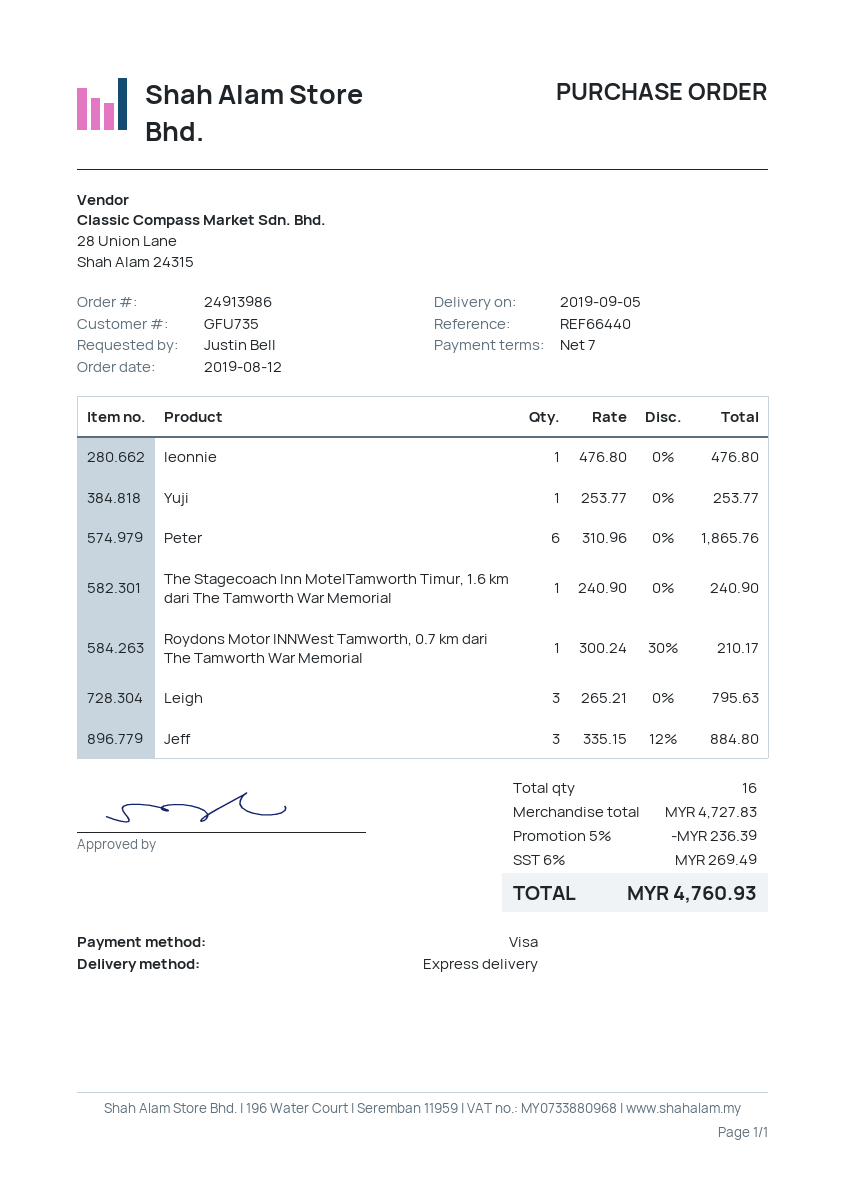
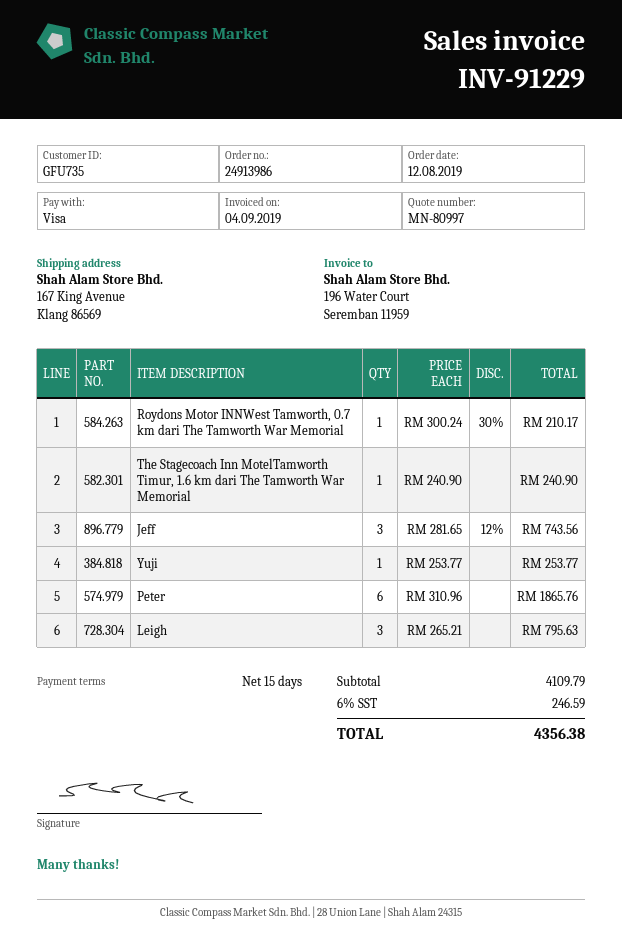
payment terms: 7 days -> 15 days
leonnie: 1 x 476.80 = 476.80 -> none
Jeff: 3 x 335.15 - 12% = 884.80 -> 3 x 281.65 - 12% = 743.56
subtotal: 4727.83 -> 4109.79
discount: 5% = 236.39 -> none
tax: 6% = 269.49 -> 6% = 246.59
total: 4760.93 -> 4356.38

